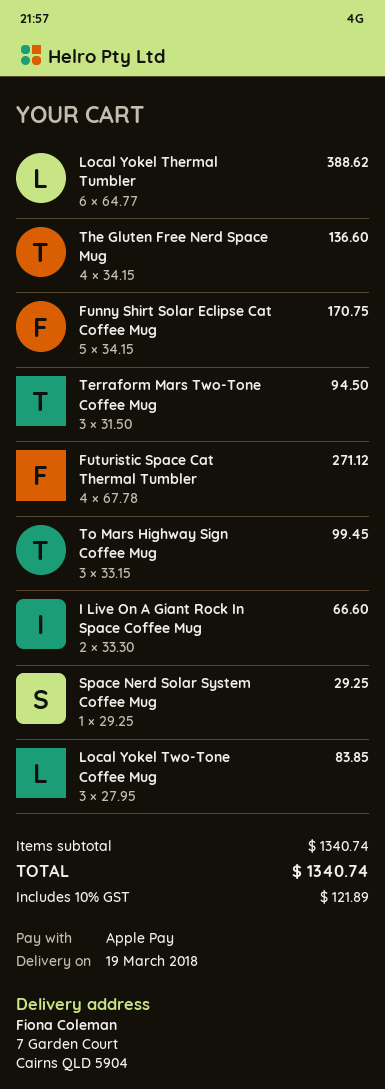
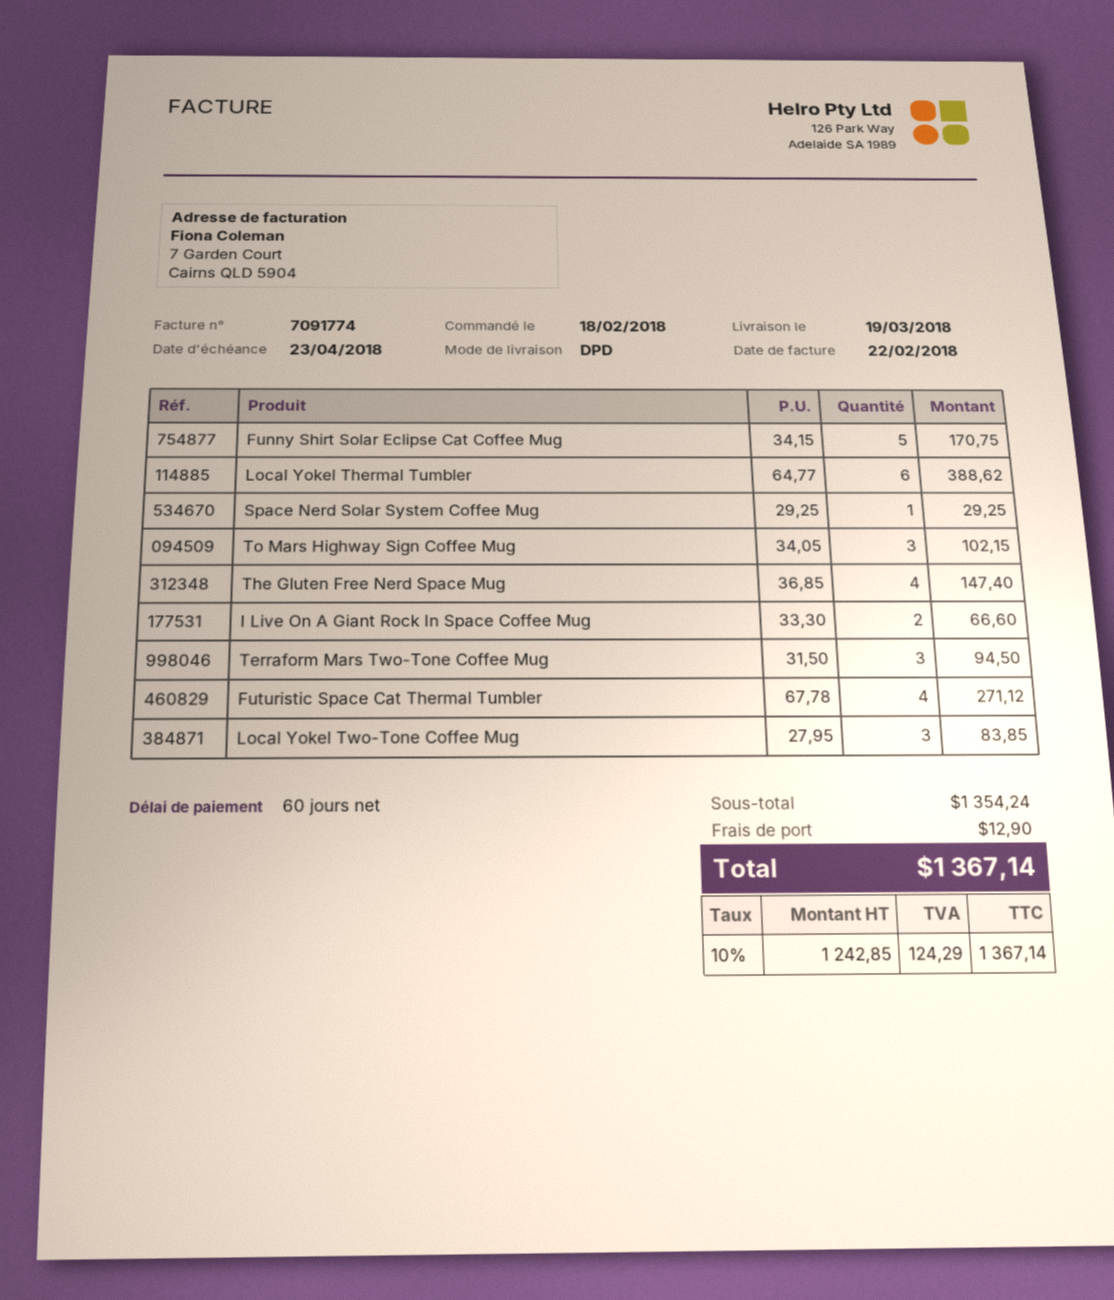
The Gluten Free Nerd Space Mug: 4 x 34.15 = 136.60 -> 4 x 36.85 = 147.40
To Mars Highway Sign Coffee Mug: 3 x 33.15 = 99.45 -> 3 x 34.05 = 102.15
subtotal: 1340.74 -> 1354.24
shipping: none -> 12.90
tax: 10% = 121.89 -> 10% = 124.29
total: 1340.74 -> 1367.14

